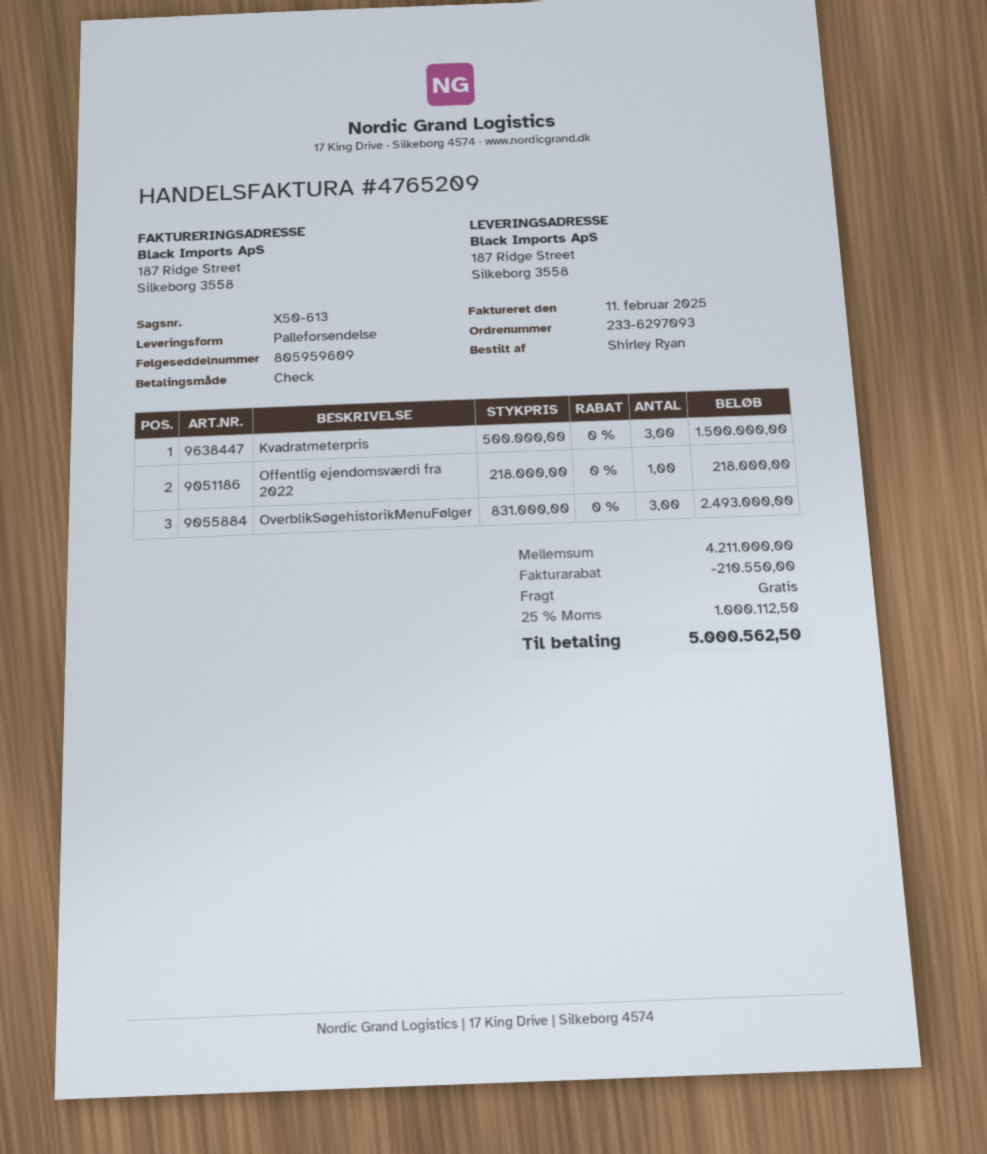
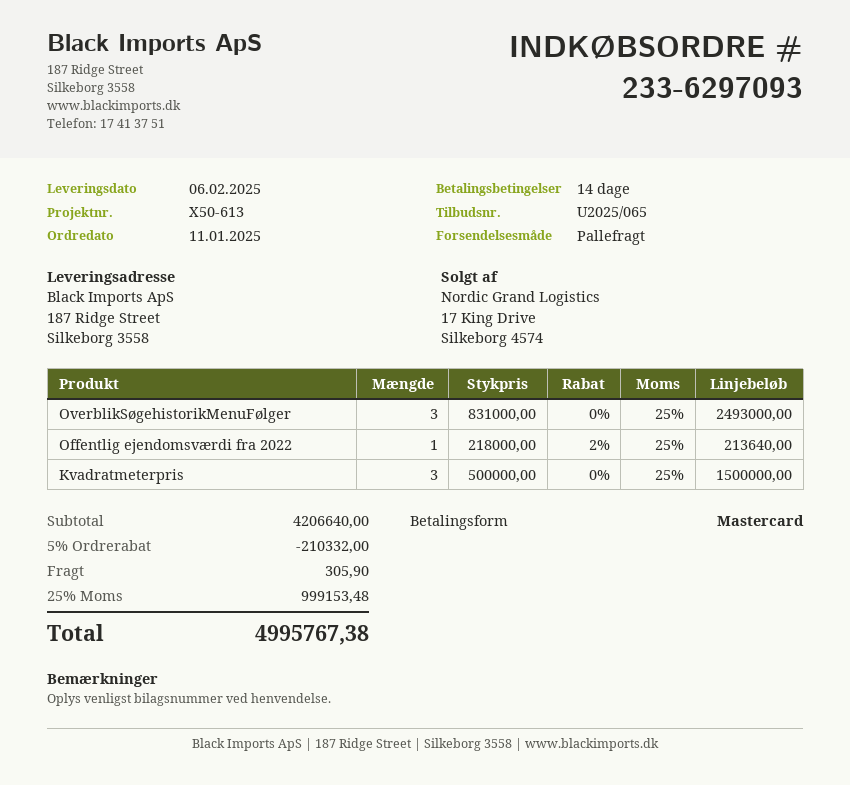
payment method: cheque -> Mastercard
Offentlig ejendomsværdi fra 2022: 1 x 218000.00 = 218000.00 -> 1 x 218000.00 - 2% = 213640.00
subtotal: 4211000.00 -> 4206640.00
discount: 210550.00 -> 210332.00
shipping: 0.00 -> 305.90
tax: 25% = 1000112.50 -> 25% = 999153.48
total: 5000562.50 -> 4995767.38

